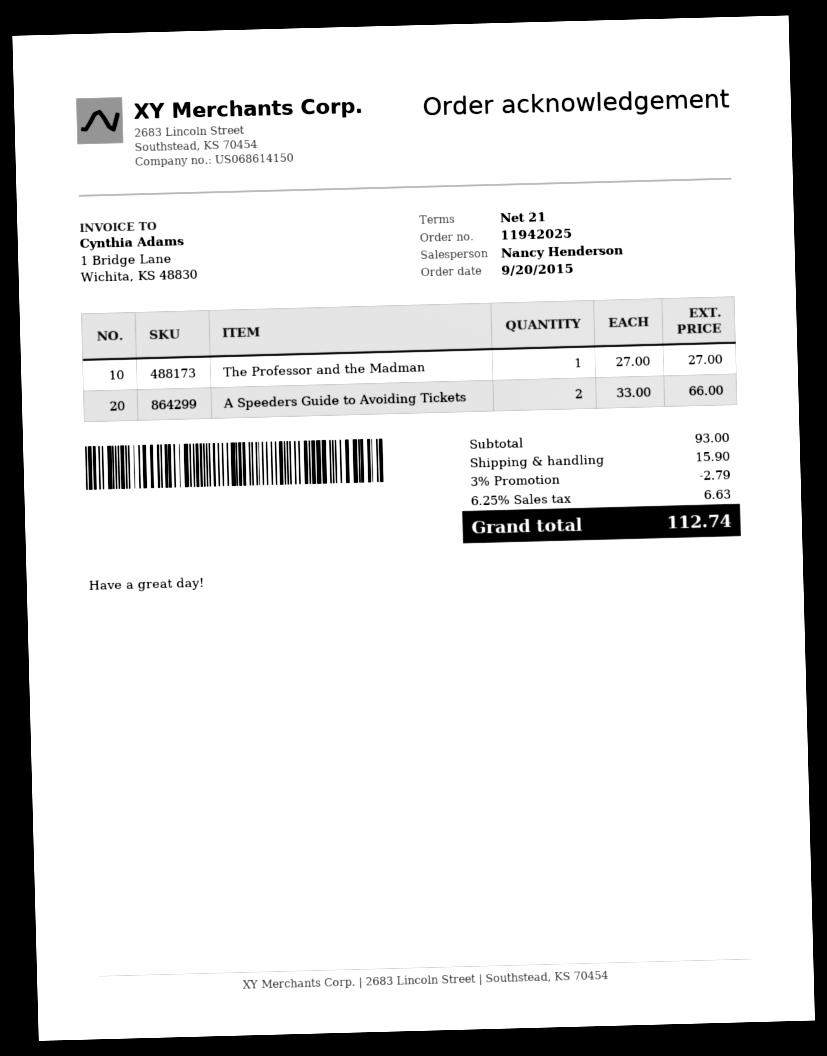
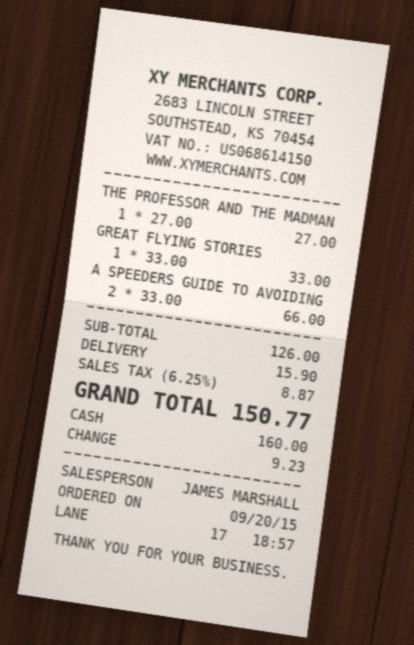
sales rep: Nancy Henderson -> JAMES MARSHALL
GREAT FLYING STORIES: none -> 1 x 33.00 = 33.00
subtotal: 93.00 -> 126.00
discount: 3% = 2.79 -> none
tax: 6.25% = 6.63 -> 6.25% = 8.87
total: 112.74 -> 150.77

